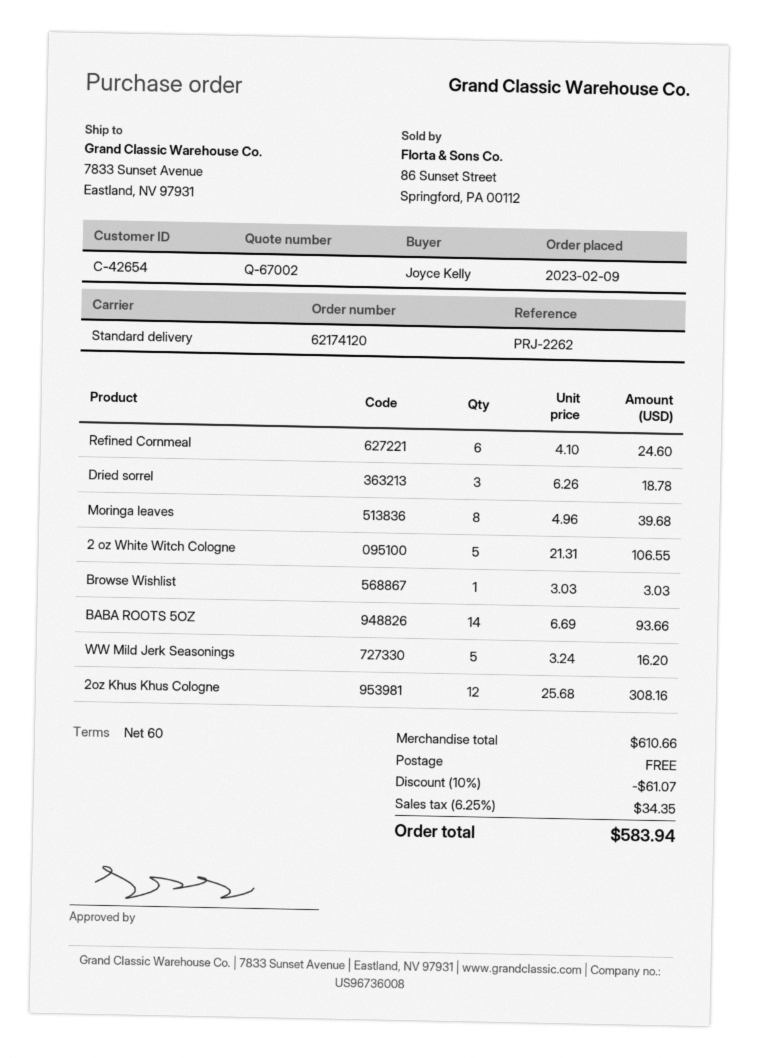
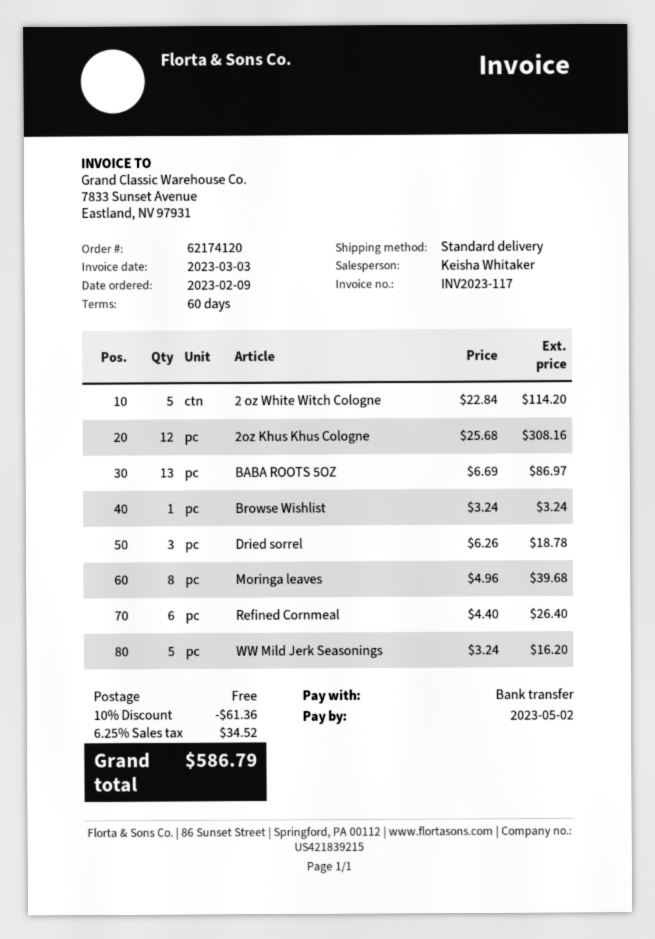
Refined Cornmeal: 6 x 4.10 = 24.60 -> 6 x 4.40 = 26.40
2 oz White Witch Cologne: 5 x 21.31 = 106.55 -> 5 x 22.84 = 114.20
Browse Wishlist: 1 x 3.03 = 3.03 -> 1 x 3.24 = 3.24
BABA ROOTS 5OZ: 14 x 6.69 = 93.66 -> 13 x 6.69 = 86.97
discount: 10% = 61.07 -> 10% = 61.36
tax: 6.25% = 34.35 -> 6.25% = 34.52
total: 583.94 -> 586.79

